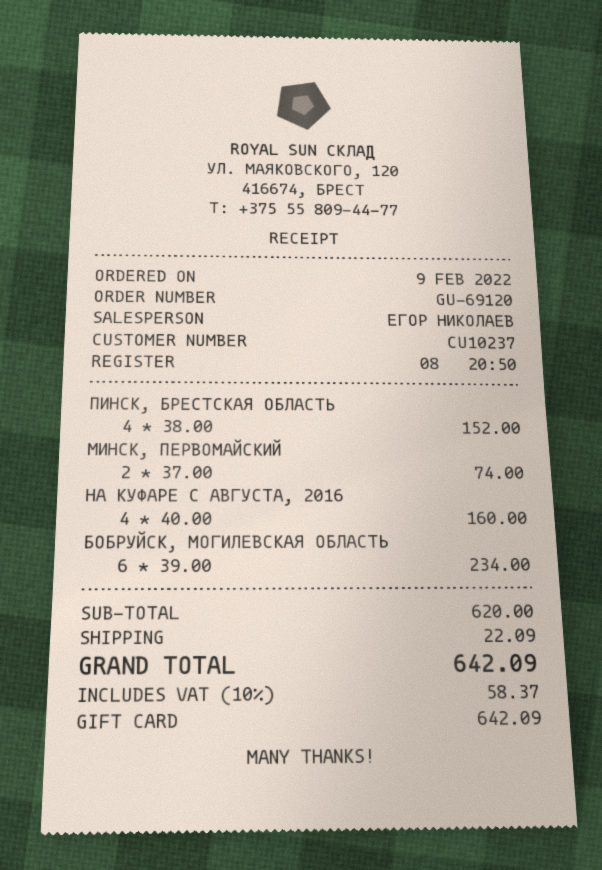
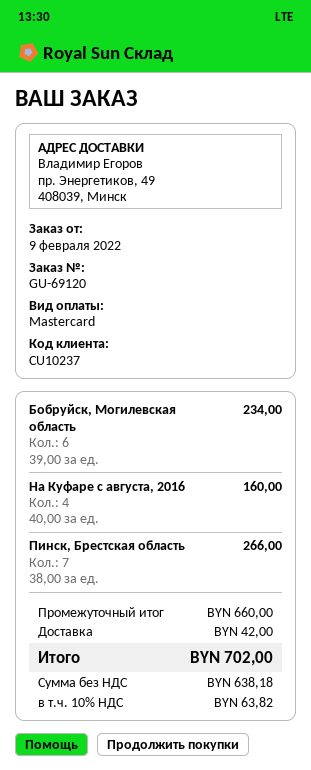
payment method: gift card -> Mastercard
ПИНСК, БРЕСТСКАЯ ОБЛАСТЬ: 4 x 38.00 = 152.00 -> 7 x 38.00 = 266.00
МИНСК, ПЕРВОМАЙСКИЙ: 2 x 37.00 = 74.00 -> none
subtotal: 620.00 -> 660.00
shipping: 22.09 -> 42.00
tax: 10% = 58.37 -> 10% = 63.82
total: 642.09 -> 702.00

